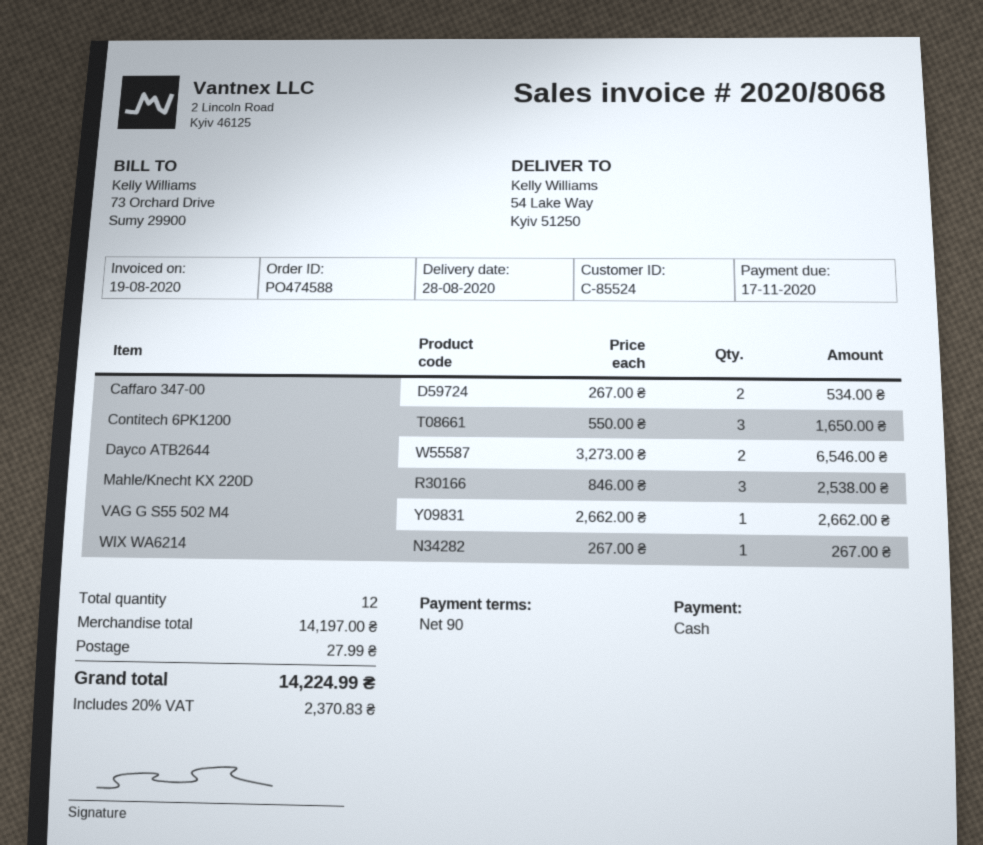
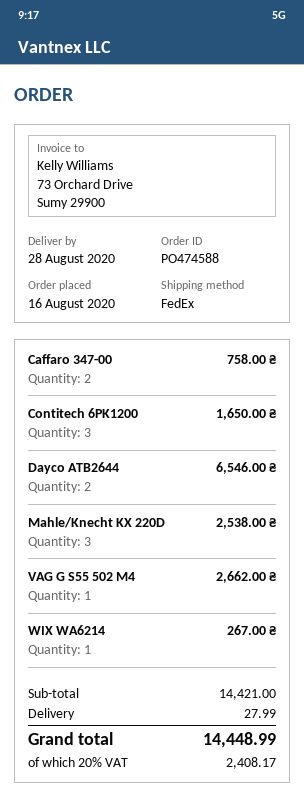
Caffaro 347-00: 2 for 534.00 -> 2 for 758.00
subtotal: 14197.00 -> 14421.00
tax: 20% = 2370.83 -> 20% = 2408.17
total: 14224.99 -> 14448.99

